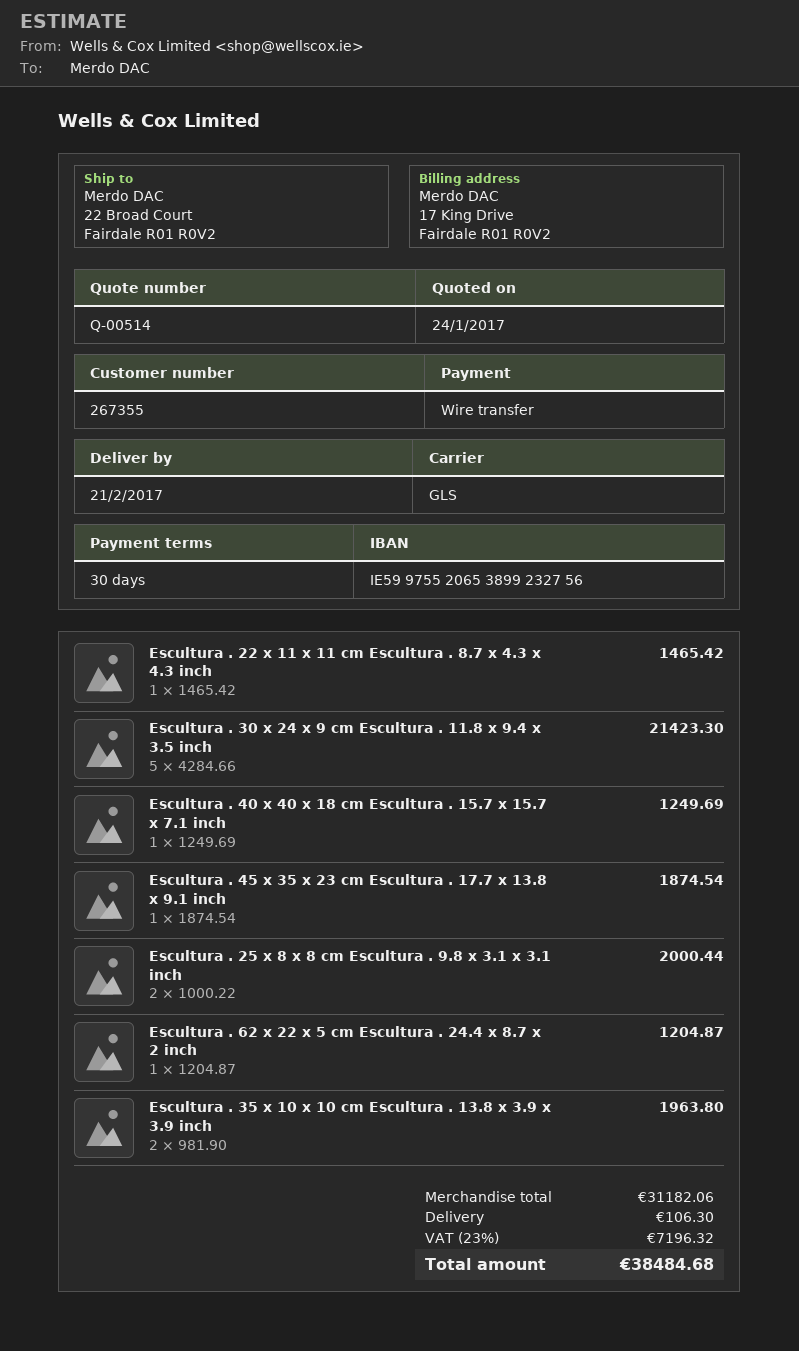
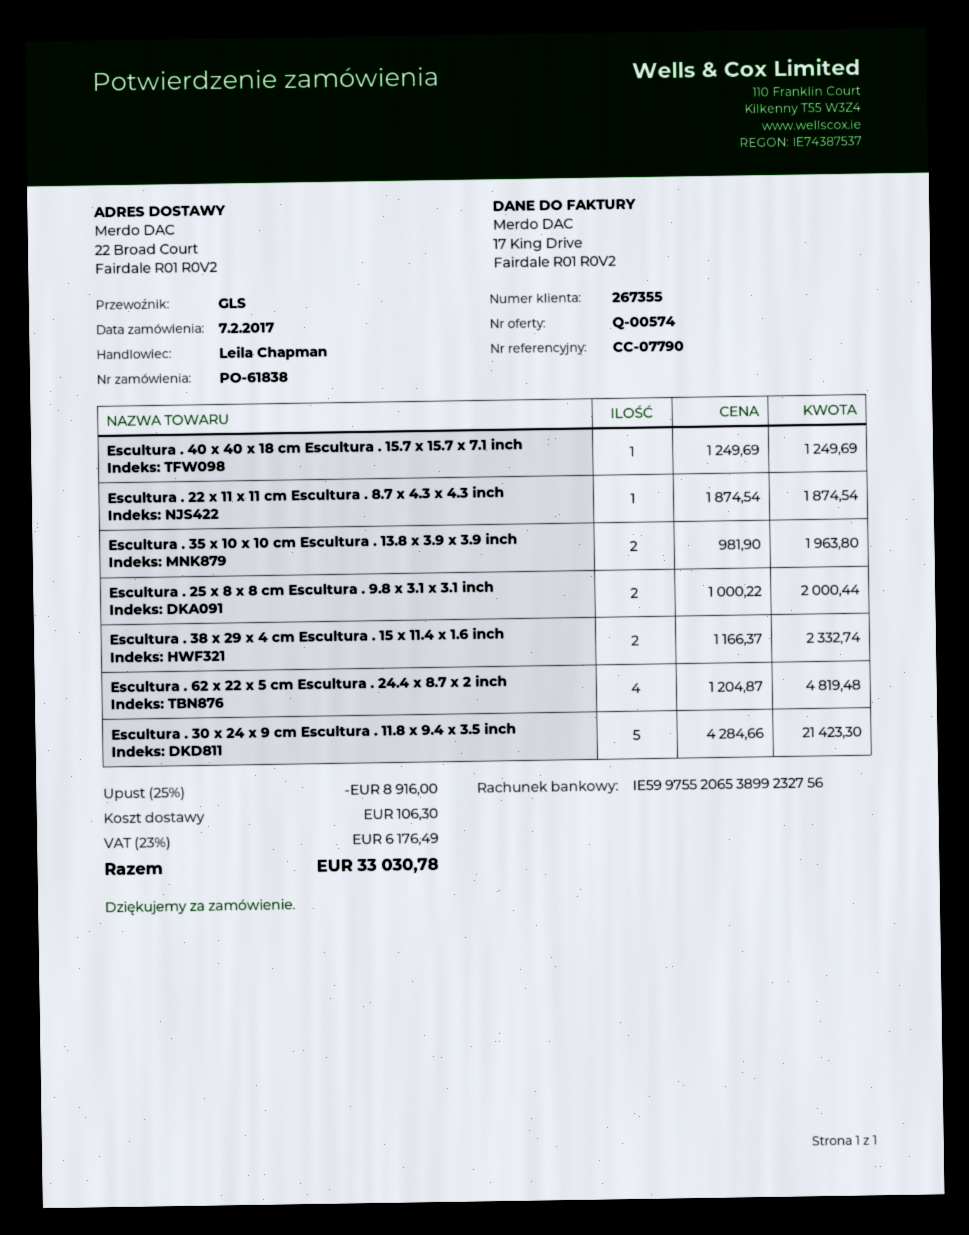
quote number: Q-00514 -> Q-00574
Escultura . 22 x 11 x 11 cm Escultura . 8.7 x 4.3 x 4.3 inch: 1 x 1465.42 = 1465.42 -> 1 x 1874.54 = 1874.54
Escultura . 45 x 35 x 23 cm Escultura . 17.7 x 13.8 x 9.1 inch: 1 x 1874.54 = 1874.54 -> none
Escultura . 62 x 22 x 5 cm Escultura . 24.4 x 8.7 x 2 inch: 1 x 1204.87 = 1204.87 -> 4 x 1204.87 = 4819.48
Escultura . 38 x 29 x 4 cm Escultura . 15 x 11.4 x 1.6 inch: none -> 2 x 1166.37 = 2332.74
discount: none -> 25% = 8916.00
tax: 23% = 7196.32 -> 23% = 6176.49
total: 38484.68 -> 33030.78

